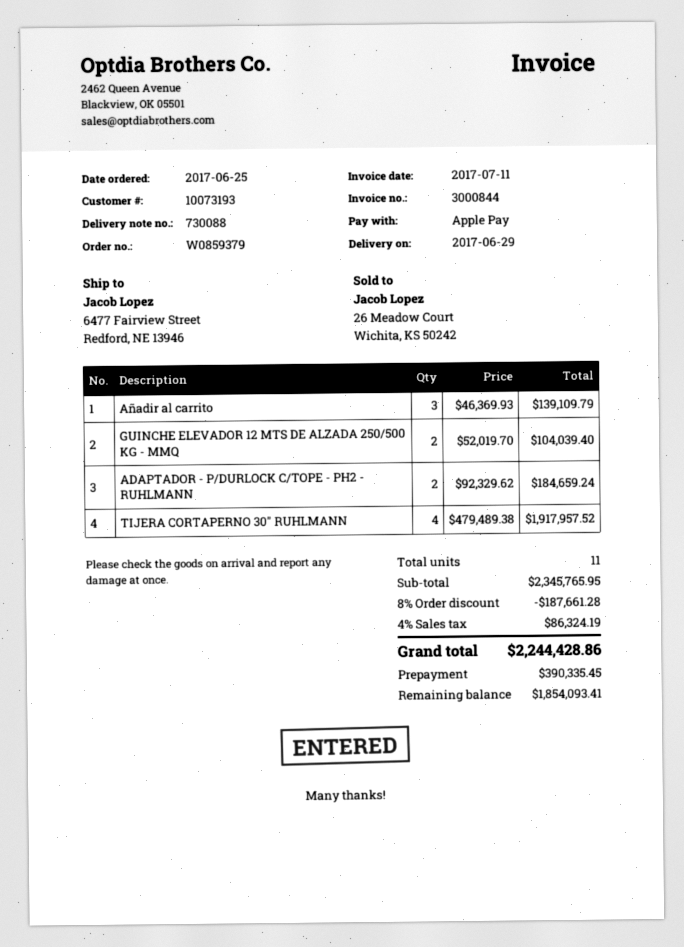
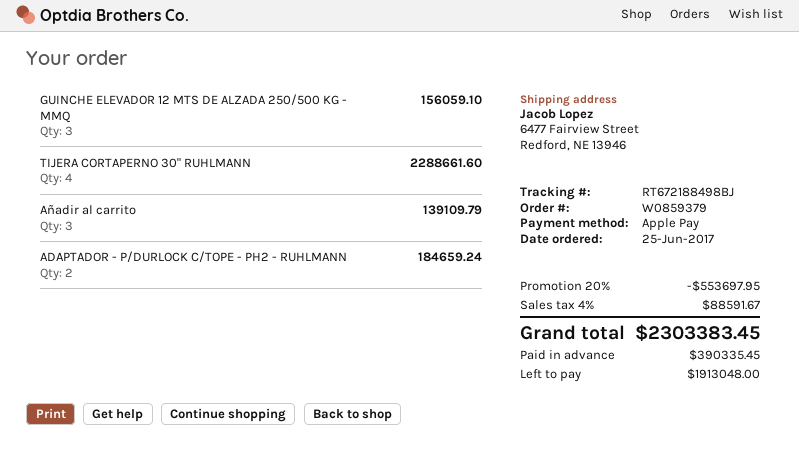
GUINCHE ELEVADOR 12 MTS DE ALZADA 250/500 KG - MMQ: 2 for 104039.40 -> 3 for 156059.10
TIJERA CORTAPERNO 30" RUHLMANN: 4 for 1917957.52 -> 4 for 2288661.60
discount: 8% = 187661.28 -> 20% = 553697.95
tax: 4% = 86324.19 -> 4% = 88591.67
total: 2244428.86 -> 2303383.45
balance: 1854093.41 -> 1913048.00

